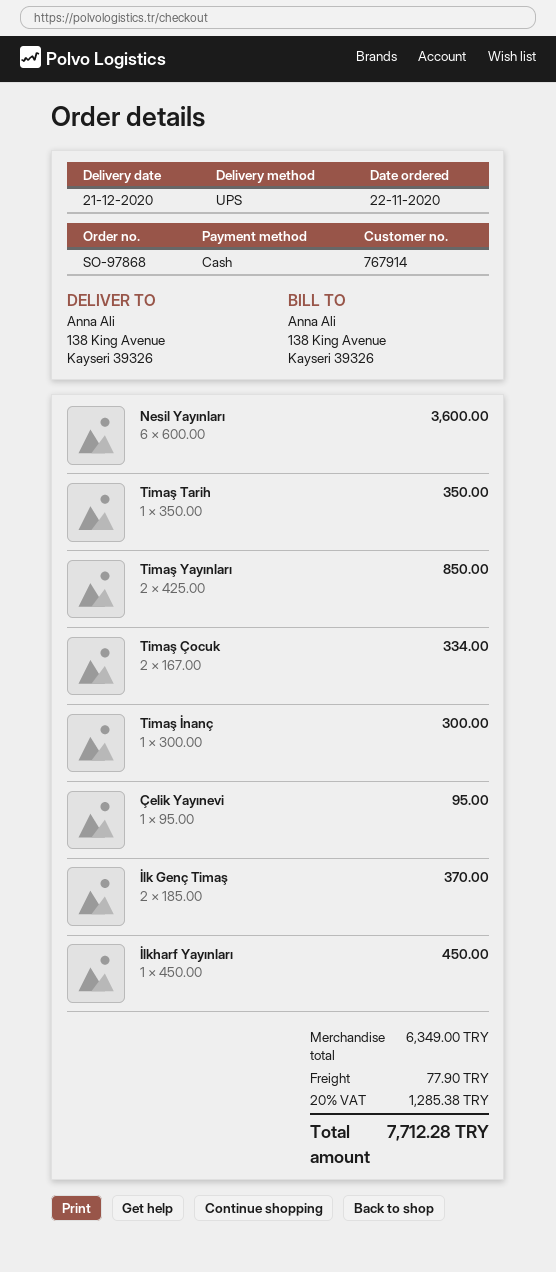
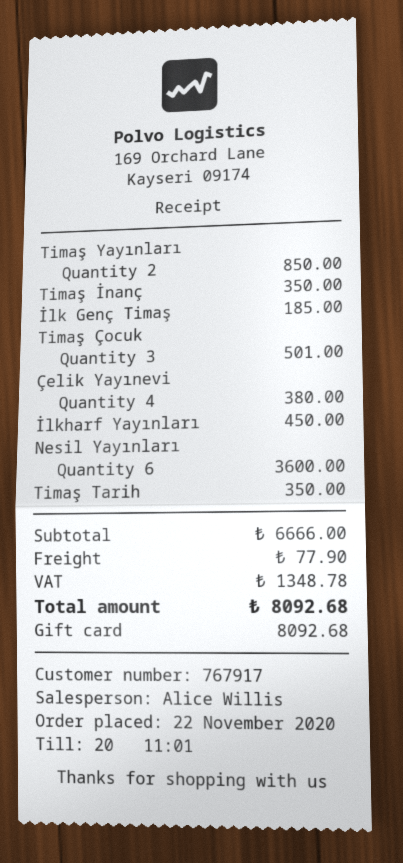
customer number: 767914 -> 767917
payment method: cash -> gift card
Timaş Çocuk: 2 for 334.00 -> 3 for 501.00
Timaş İnanç: 1 for 300.00 -> 1 for 350.00
Çelik Yayınevi: 1 for 95.00 -> 4 for 380.00
İlk Genç Timaş: 2 for 370.00 -> 1 for 185.00
subtotal: 6349.00 -> 6666.00
tax: 1285.38 -> 1348.78
total: 7712.28 -> 8092.68

